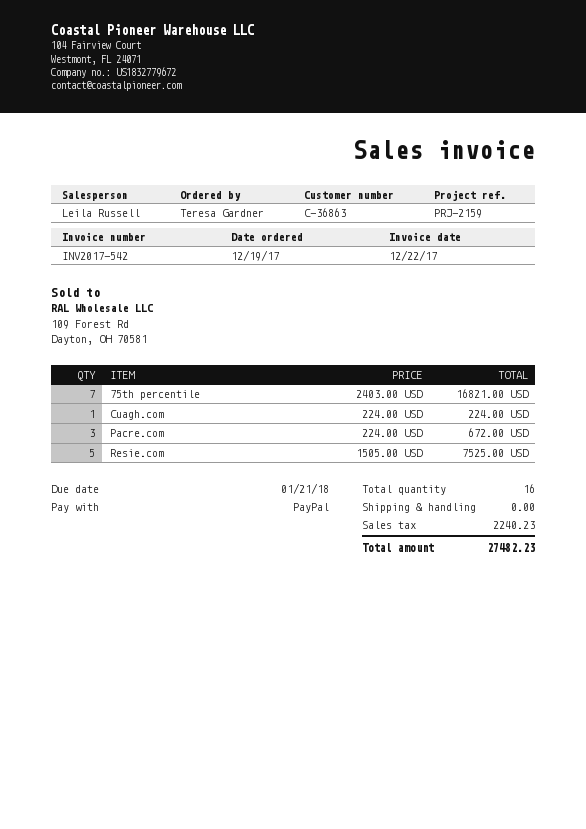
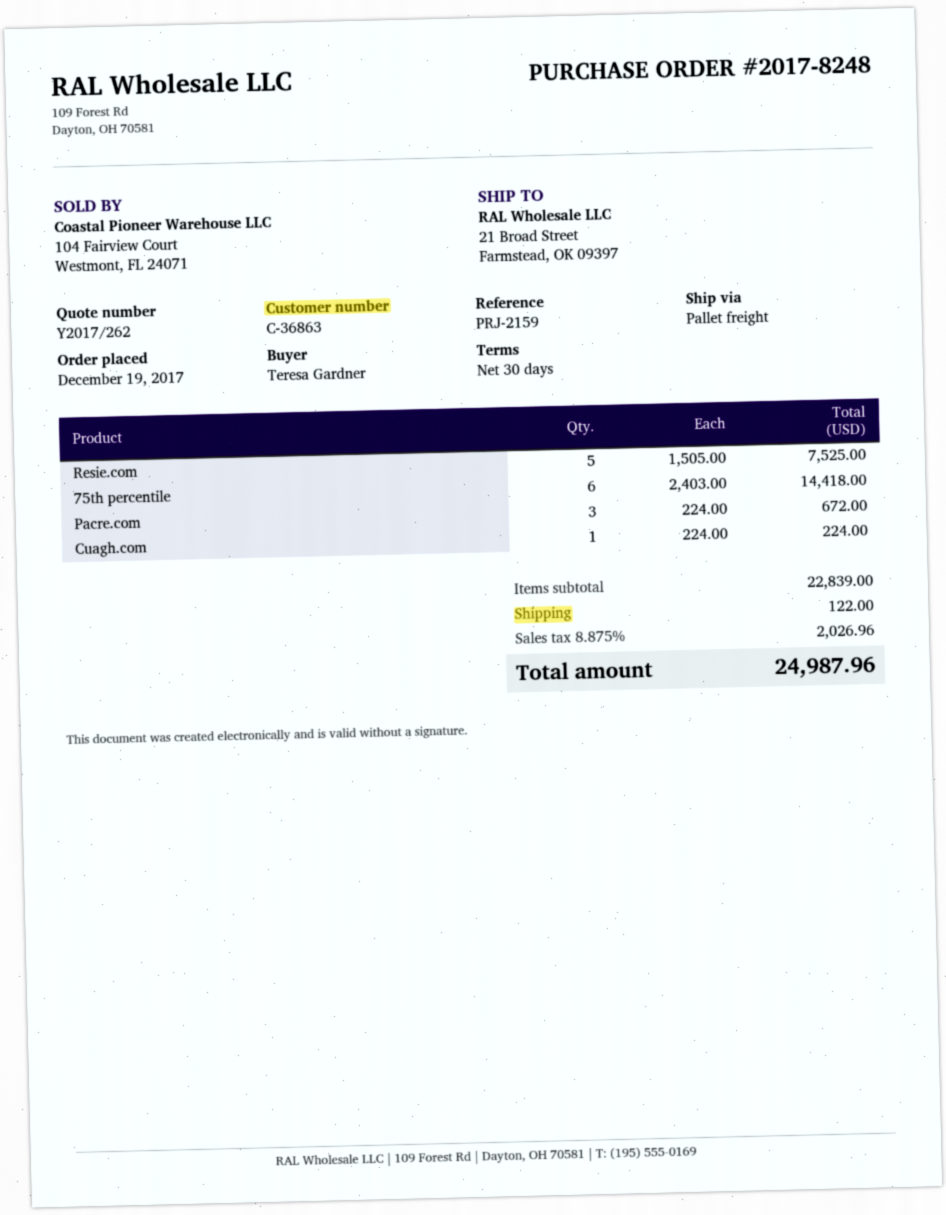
75th percentile: 7 x 2403.00 = 16821.00 -> 6 x 2403.00 = 14418.00
shipping: 0.00 -> 122.00
tax: 2240.23 -> 2026.96
total: 27482.23 -> 24987.96

